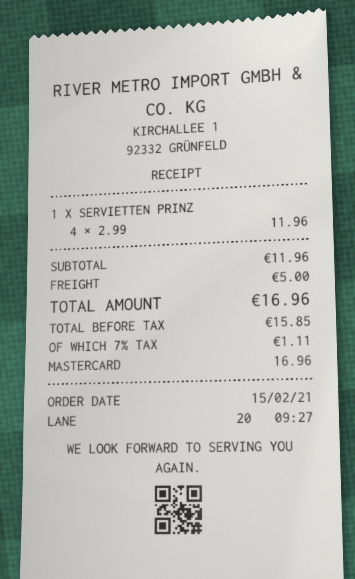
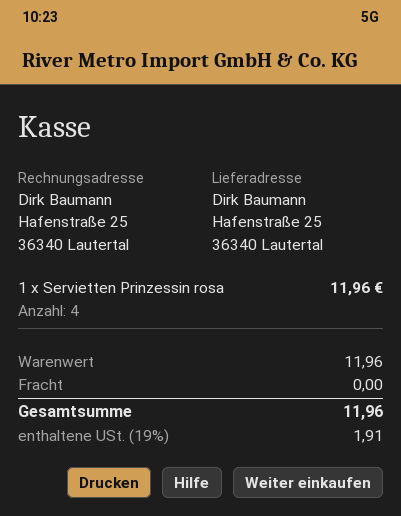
shipping: 5.00 -> 0.00
tax: 7% = 1.11 -> 19% = 1.91
total: 16.96 -> 11.96

